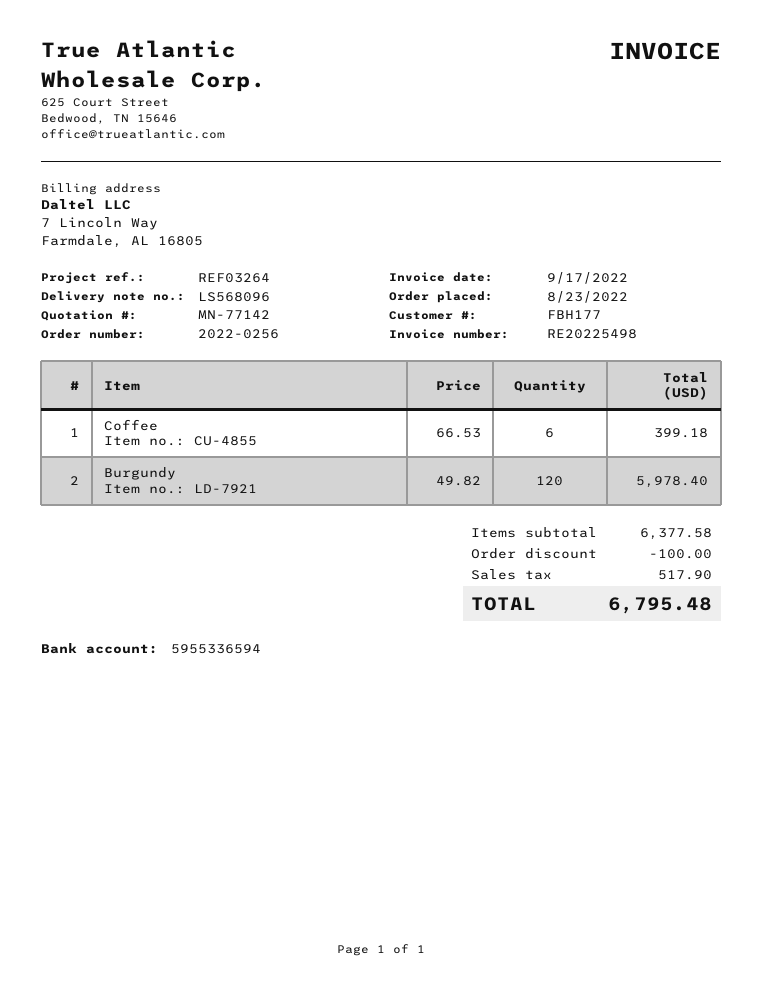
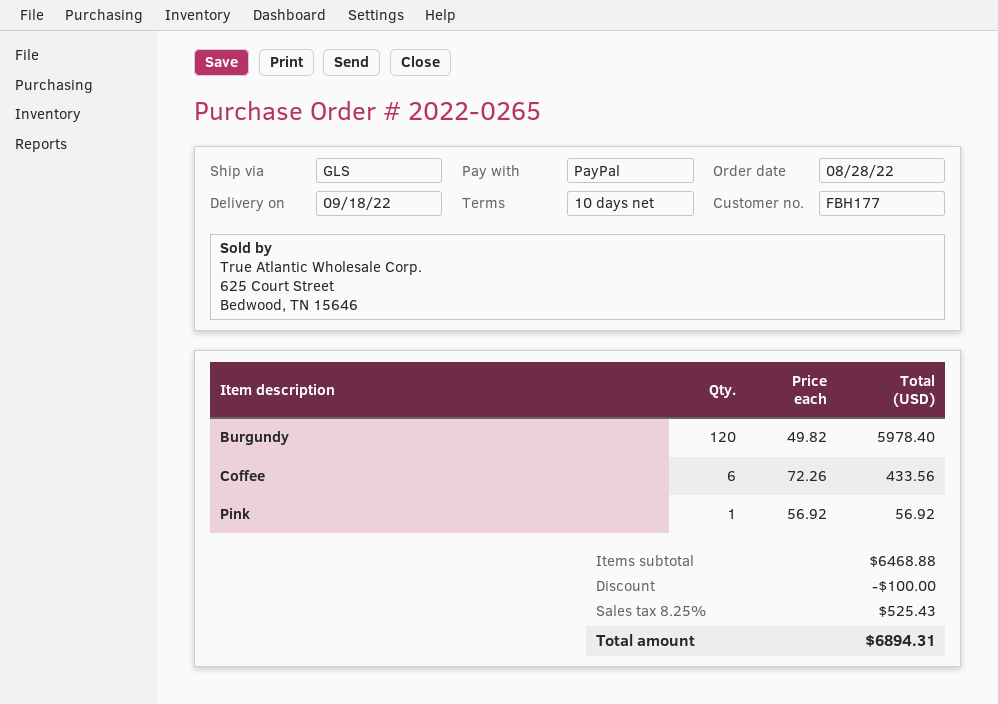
order number: 2022-0256 -> 2022-0265
order date: 2022-08-23 -> 2022-08-28
Coffee: 6 x 66.53 = 399.18 -> 6 x 72.26 = 433.56
Pink: none -> 1 x 56.92 = 56.92
subtotal: 6377.58 -> 6468.88
tax: 517.90 -> 525.43
total: 6795.48 -> 6894.31

